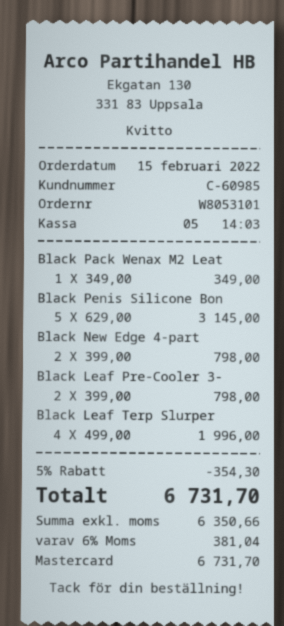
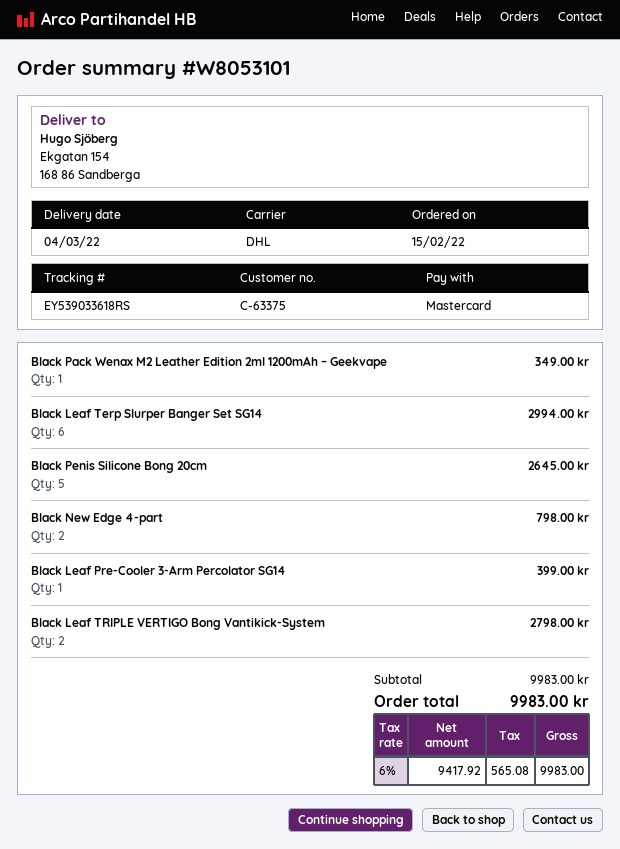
customer number: C-60985 -> C-63375
Black Penis Silicone Bon: 5 for 3145.00 -> 5 for 2645.00
Black Leaf Pre-Cooler 3-: 2 for 798.00 -> 1 for 399.00
Black Leaf Terp Slurper: 4 for 1996.00 -> 6 for 2994.00
Black Leaf TRIPLE VERTIGO Bong Vantikick-System: none -> 2 for 2798.00
discount: 5% = 354.30 -> none
net: 6350.66 -> 9417.92
tax: 6% = 381.04 -> 6% = 565.08
total: 6731.70 -> 9983.00

